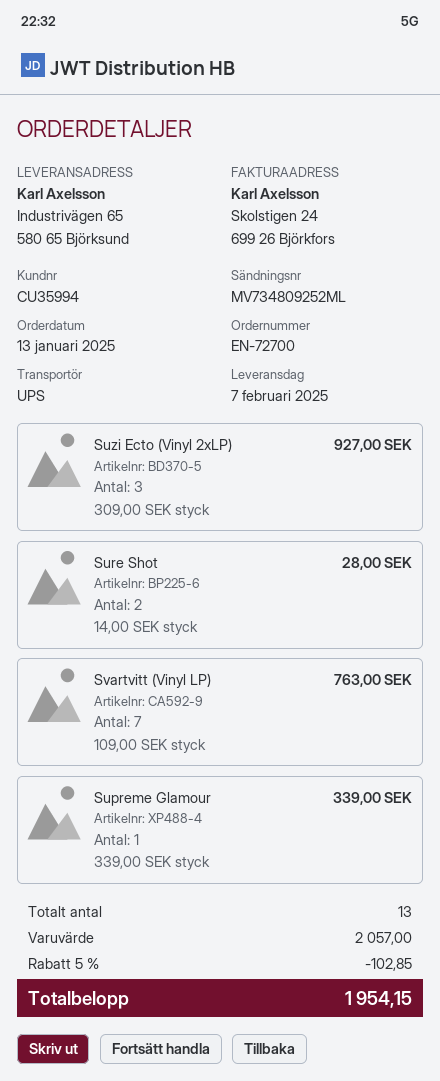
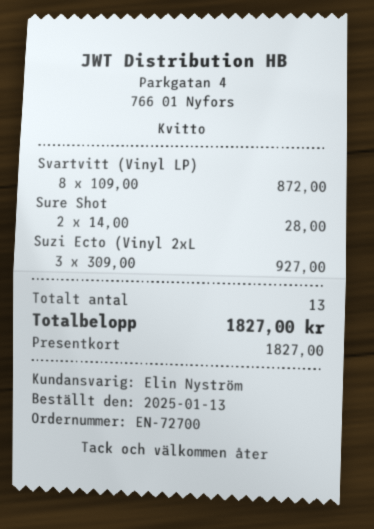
Svartvitt (Vinyl LP): 7 x 109.00 = 763.00 -> 8 x 109.00 = 872.00
Supreme Glamour: 1 x 339.00 = 339.00 -> none
discount: 5% = 102.85 -> none
total: 1954.15 -> 1827.00

